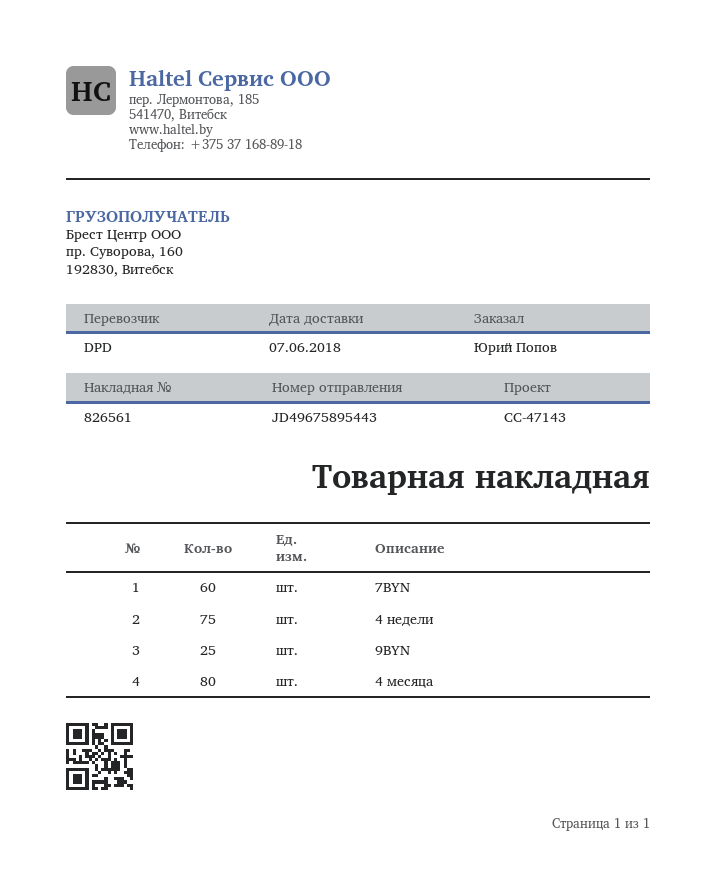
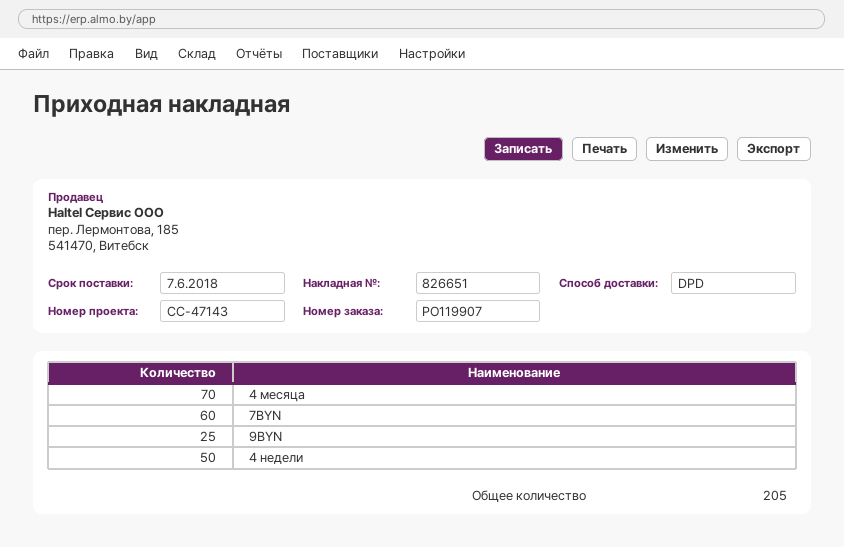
delivery note number: 826561 -> 826651
4 недели: 75 -> 50
4 месяца: 80 -> 70

